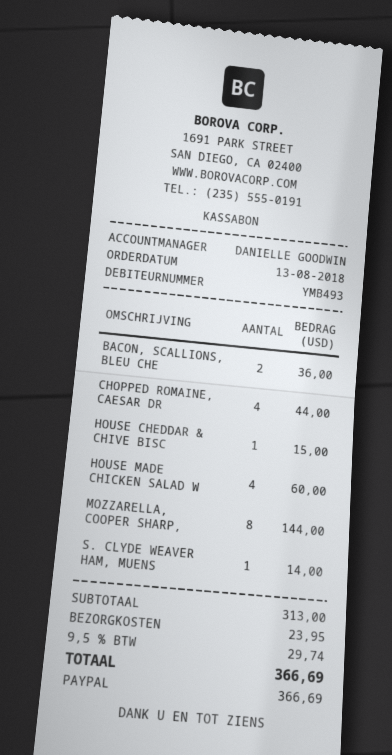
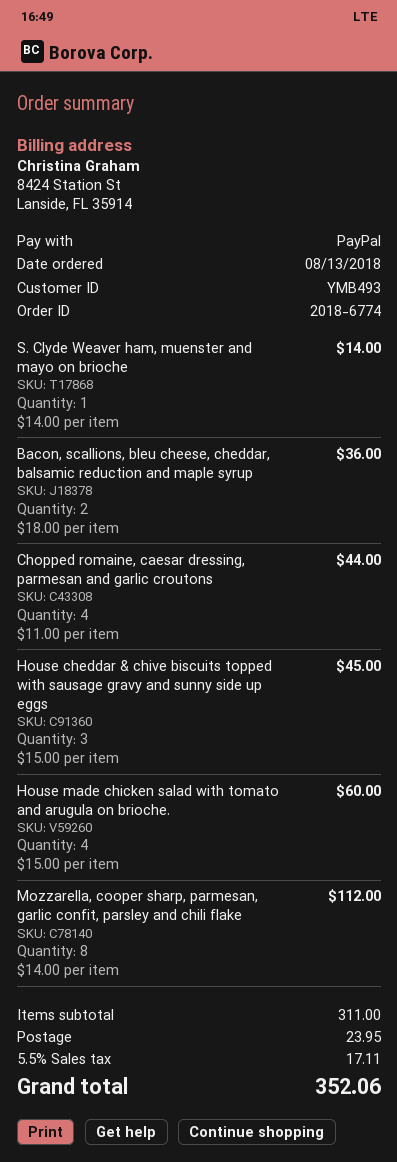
HOUSE CHEDDAR & CHIVE BISC: 1 for 15.00 -> 3 for 45.00
MOZZARELLA, COOPER SHARP,: 8 for 144.00 -> 8 for 112.00
subtotal: 313.00 -> 311.00
tax: 9.5% = 29.74 -> 5.5% = 17.11
total: 366.69 -> 352.06

